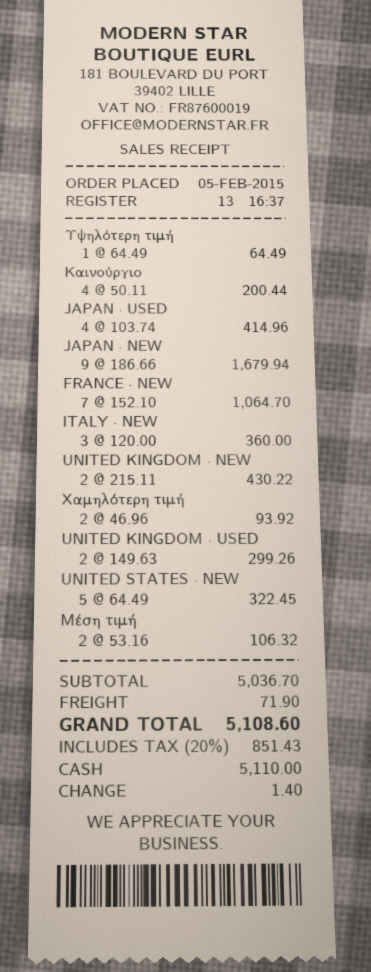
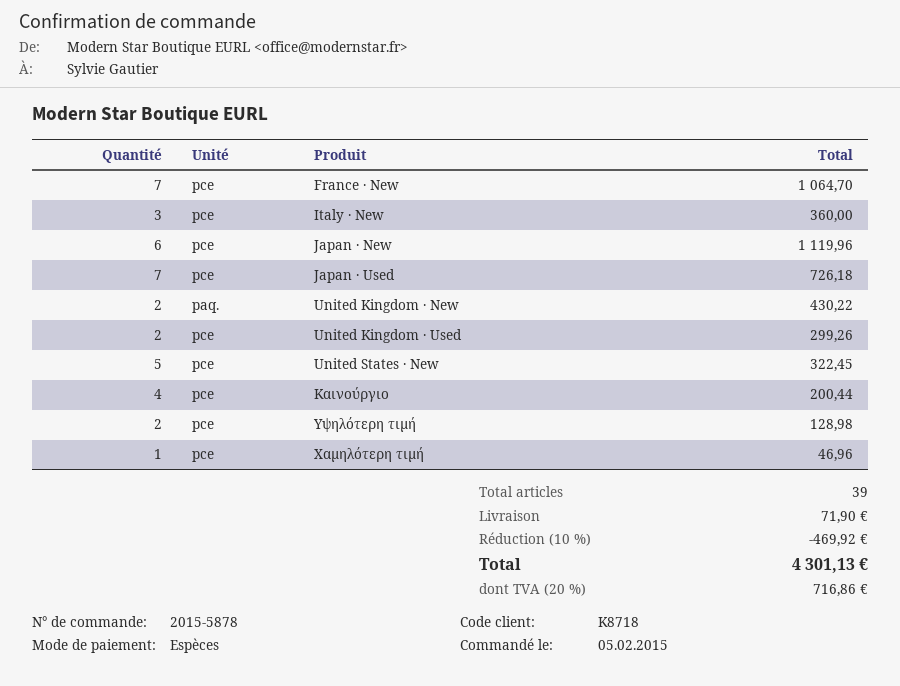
Υψηλότερη τιμή: 1 for 64.49 -> 2 for 128.98
JAPAN · USED: 4 for 414.96 -> 7 for 726.18
JAPAN · NEW: 9 for 1679.94 -> 6 for 1119.96
Χαμηλότερη τιμή: 2 for 93.92 -> 1 for 46.96
Μέση τιμή: 2 for 106.32 -> none
discount: none -> 10% = 469.92
tax: 20% = 851.43 -> 20% = 716.86
total: 5108.60 -> 4301.13

